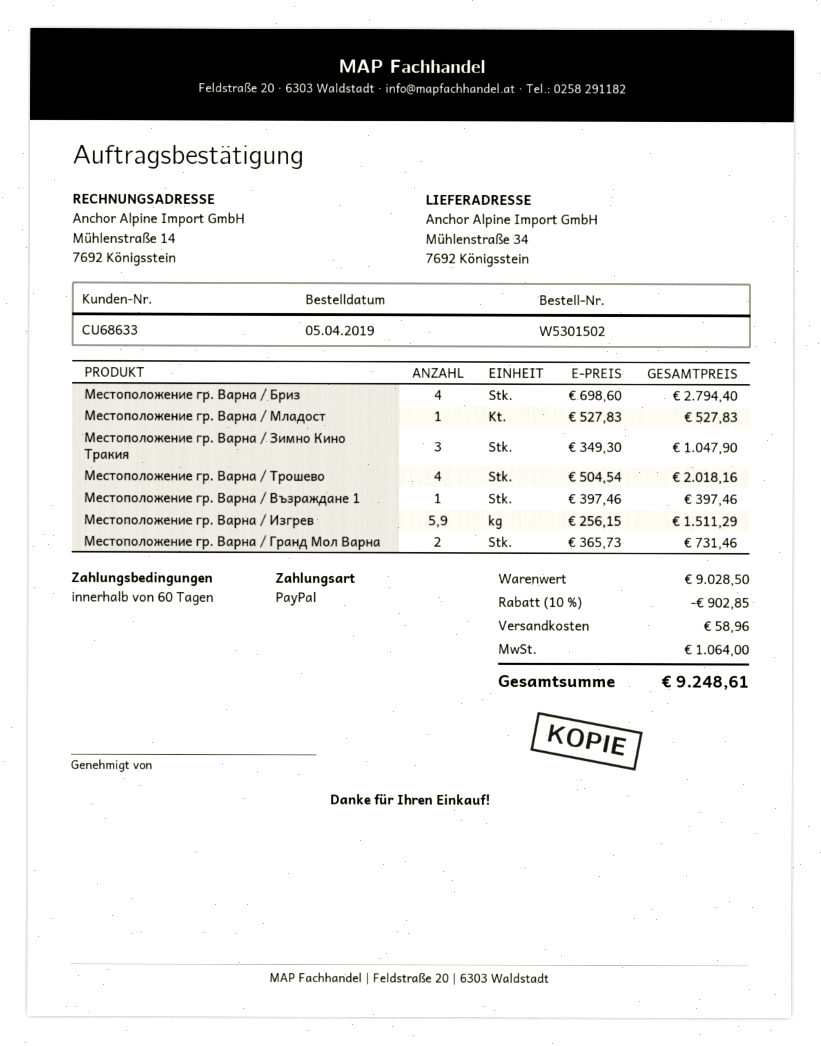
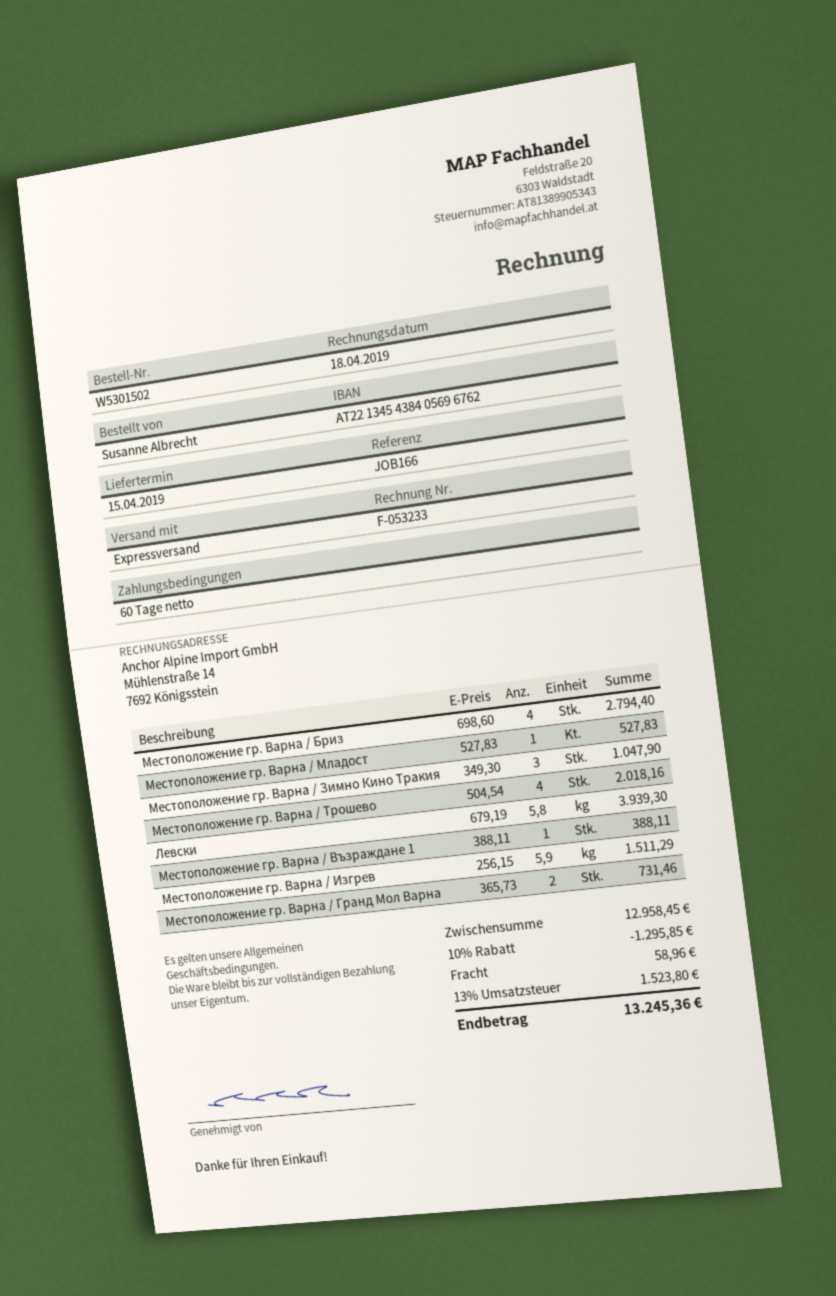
Местоположение гр. Варна / Възраждане 1: 1 x 397.46 = 397.46 -> 1 x 388.11 = 388.11
Левски: none -> 5.8 x 679.19 = 3939.30
subtotal: 9028.50 -> 12958.45
discount: 10% = 902.85 -> 10% = 1295.85
tax: 1064.00 -> 1523.80
total: 9248.61 -> 13245.36

